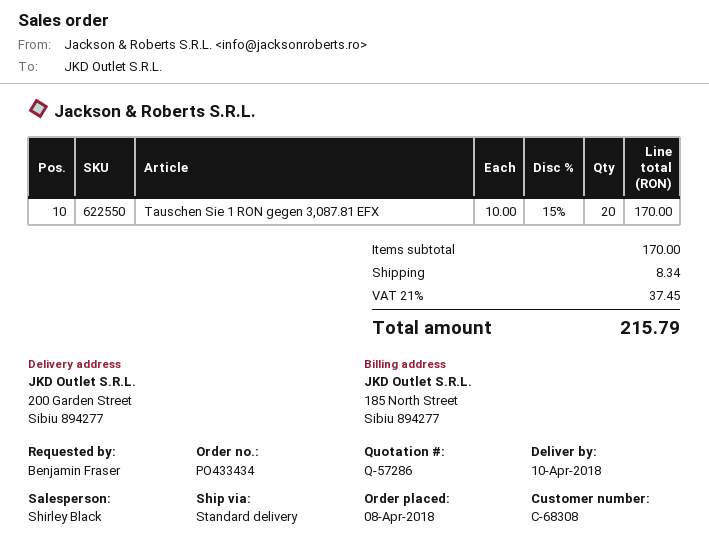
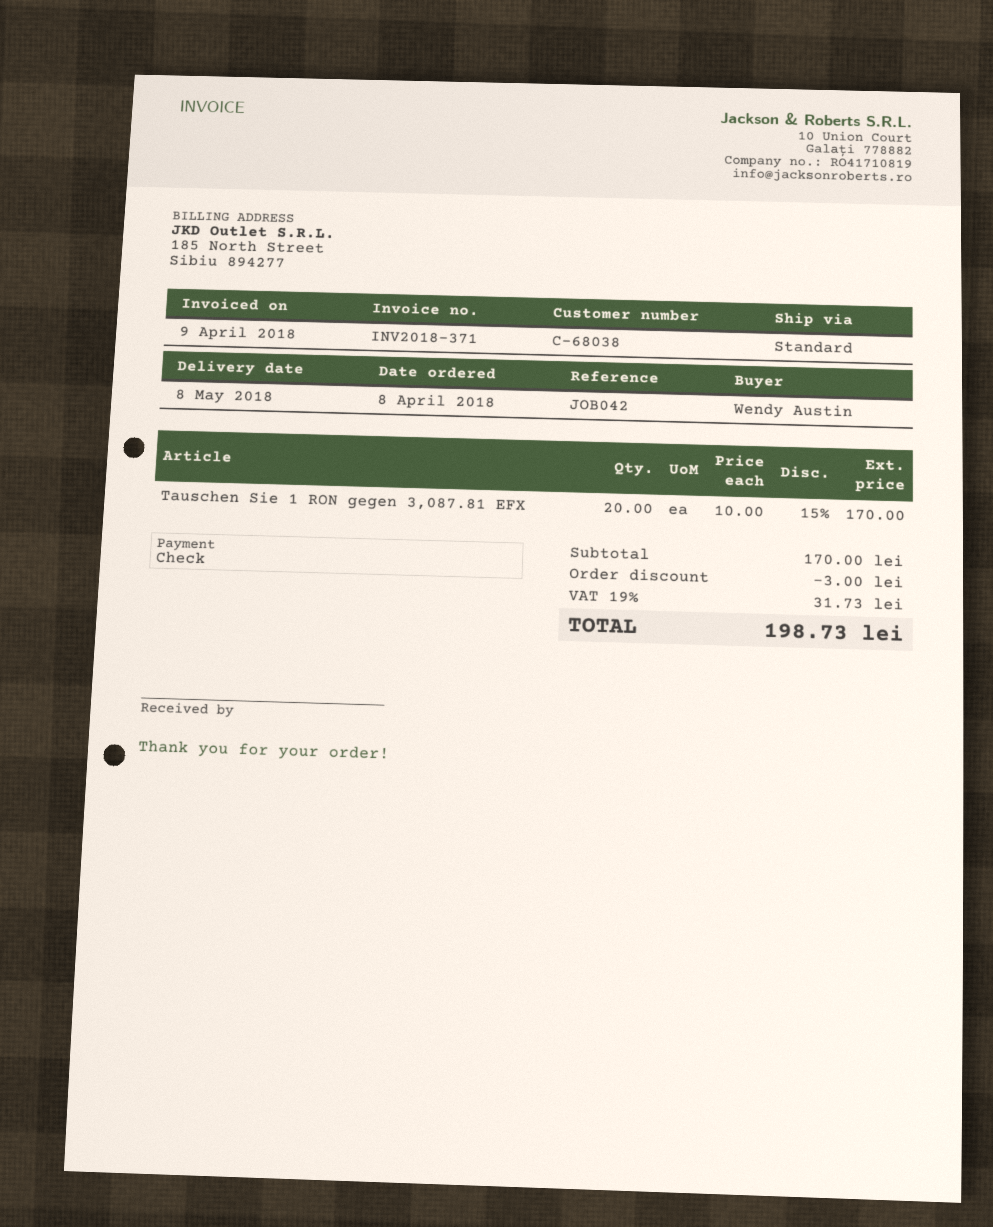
delivery date: 2018-04-10 -> 2018-05-08
customer number: C-68308 -> C-68038
ordered by: Benjamin Fraser -> Wendy Austin
discount: none -> 3.00
shipping: 8.34 -> none
tax: 21% = 37.45 -> 19% = 31.73
total: 215.79 -> 198.73

